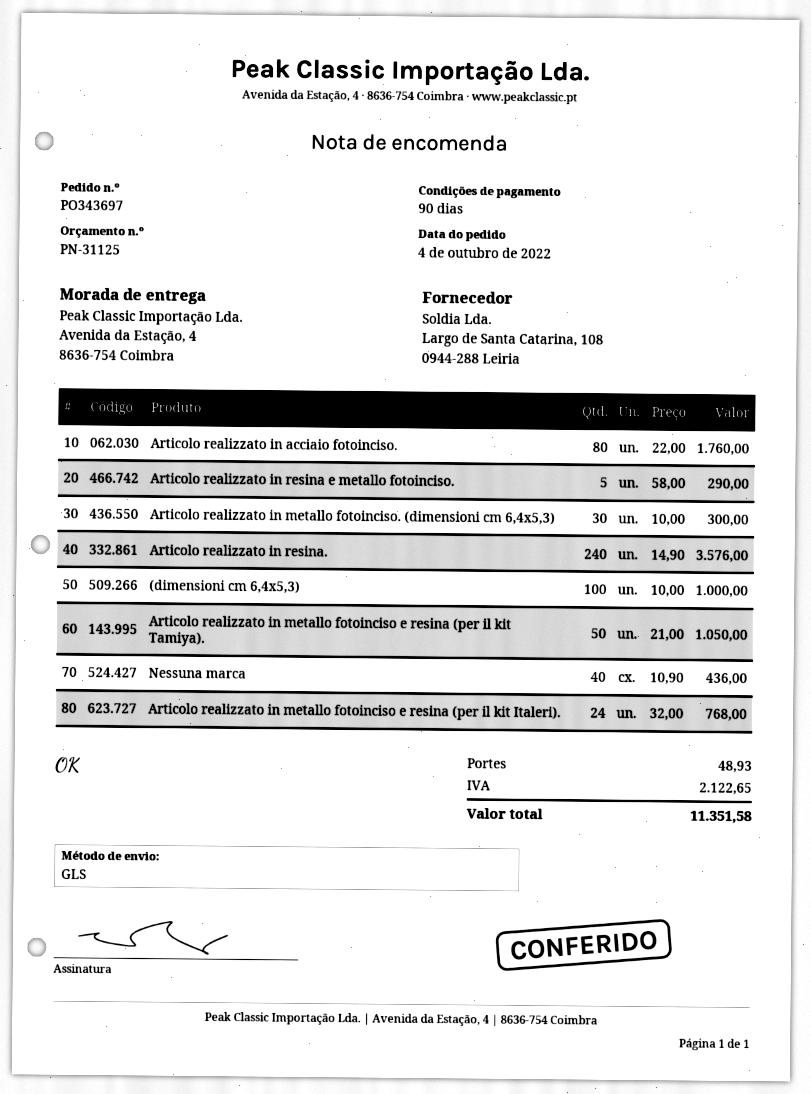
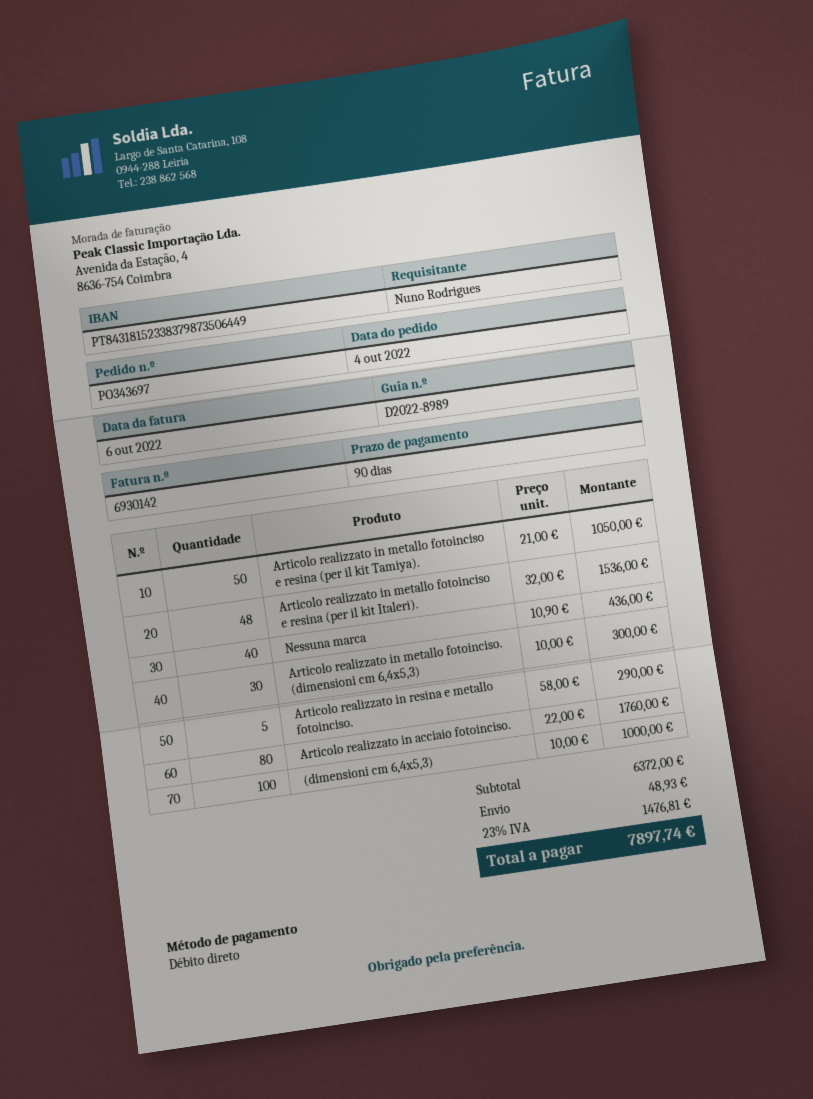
Articolo realizzato in resina.: 240 x 14.90 = 3576.00 -> none
Articolo realizzato in metallo fotoinciso e resina (per il kit Italeri).: 24 x 32.00 = 768.00 -> 48 x 32.00 = 1536.00
tax: 2122.65 -> 1476.81
total: 11351.58 -> 7897.74

